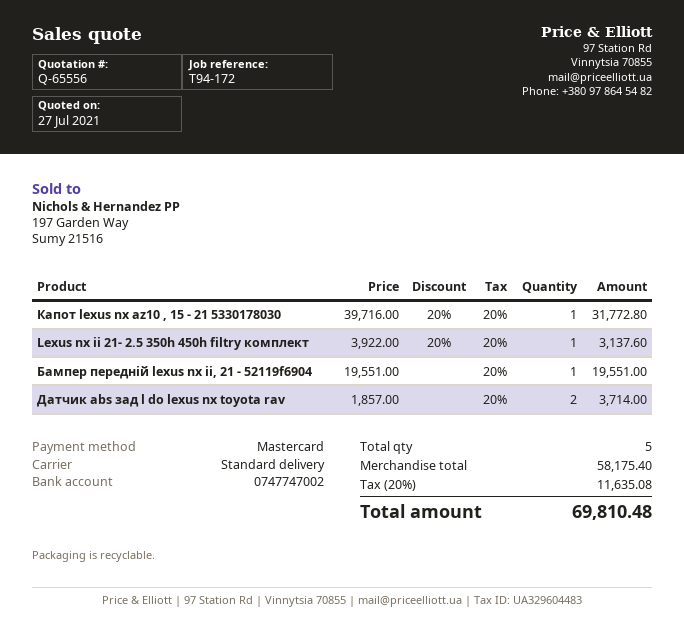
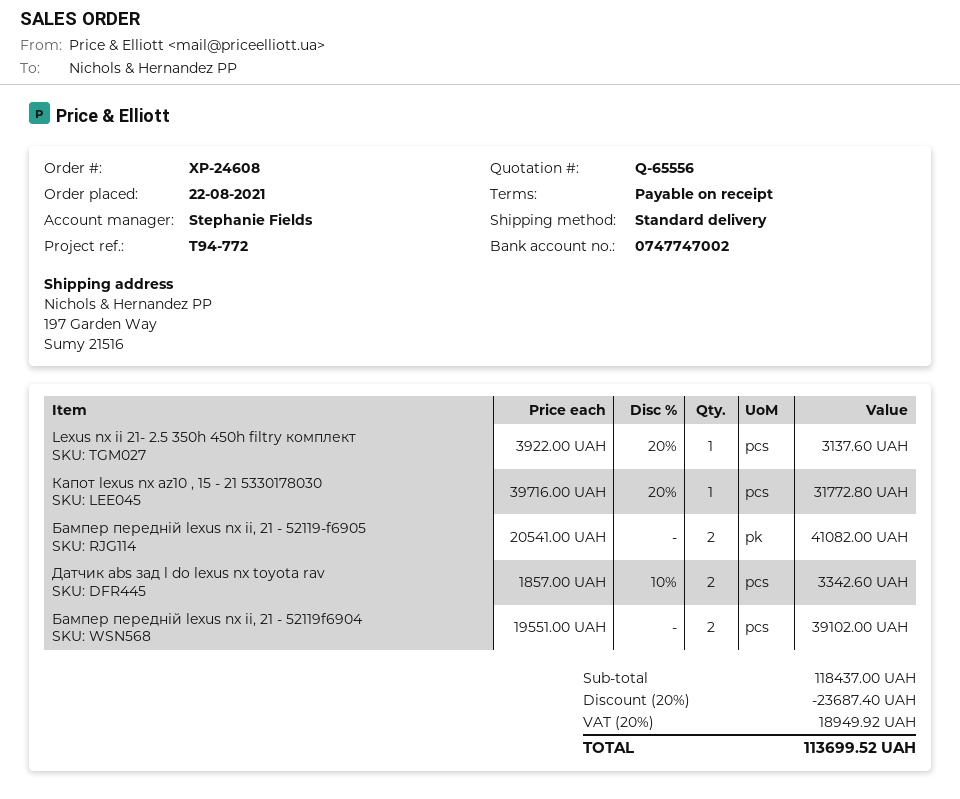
reference: T94-172 -> T94-772
Бампер передній lexus nx ii, 21 - 52119f6904: 1 x 19551.00 = 19551.00 -> 2 x 19551.00 = 39102.00
Датчик abs зад l do lexus nx toyota rav: 2 x 1857.00 = 3714.00 -> 2 x 1857.00 - 10% = 3342.60
Бампер передній lexus nx ii, 21 - 52119-f6905: none -> 2 x 20541.00 = 41082.00
subtotal: 58175.40 -> 118437.00
discount: none -> 20% = 23687.40
tax: 20% = 11635.08 -> 20% = 18949.92
total: 69810.48 -> 113699.52

